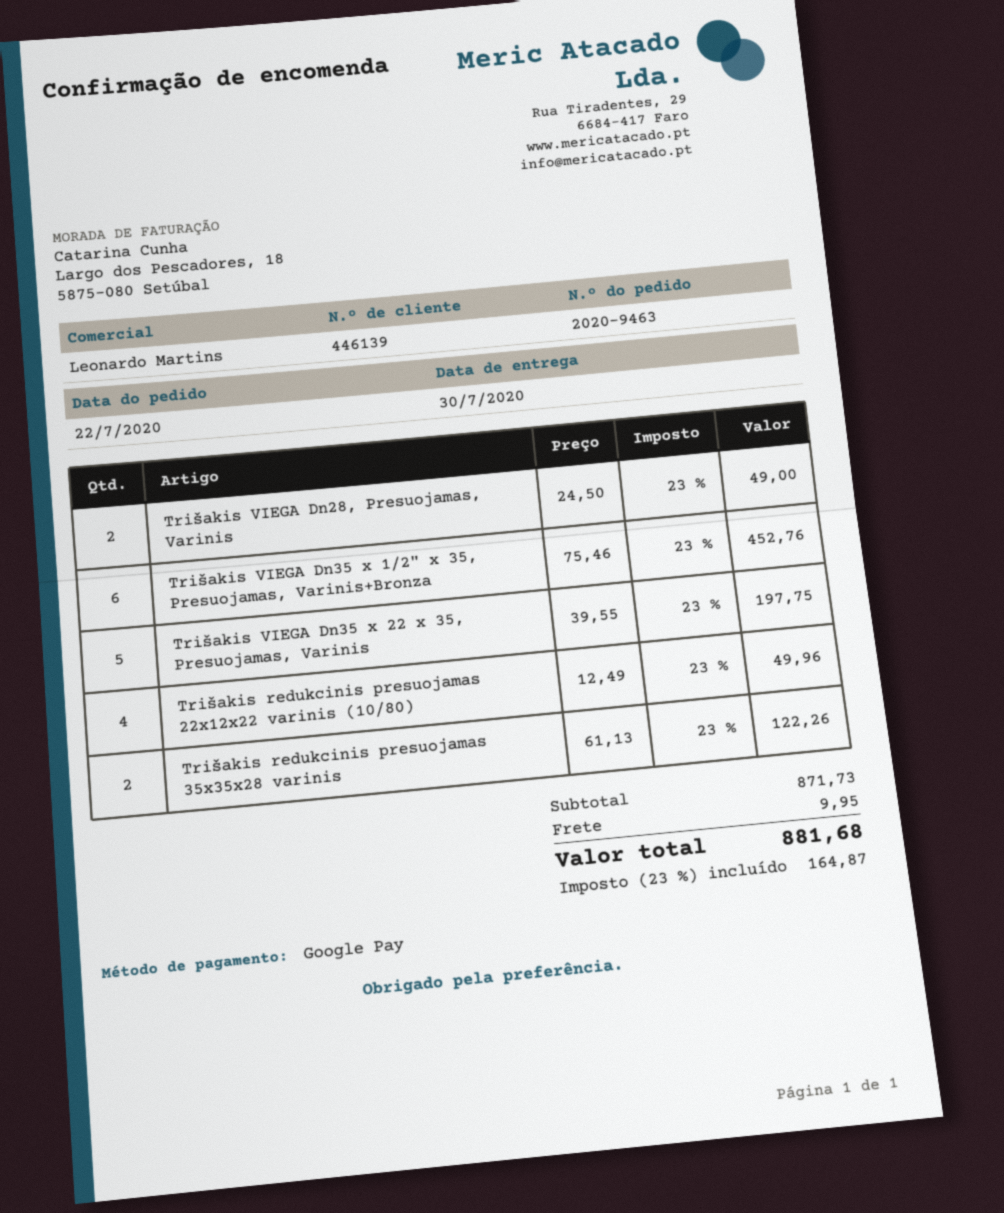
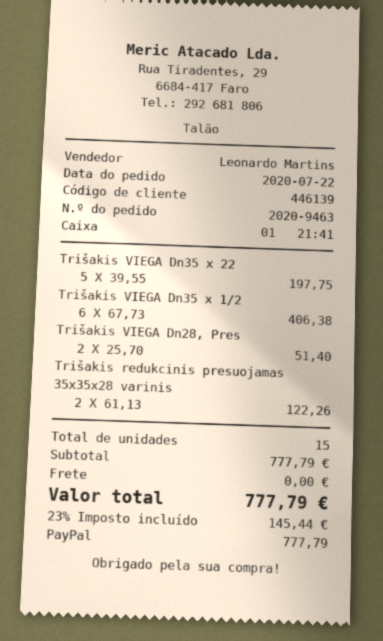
payment method: Google Pay -> PayPal
Trišakis VIEGA Dn28, Presuojamas, Varinis: 2 x 24.50 = 49.00 -> 2 x 25.70 = 51.40
Trišakis VIEGA Dn35 x 1/2" x 35, Presuojamas, Varinis+Bronza: 6 x 75.46 = 452.76 -> 6 x 67.73 = 406.38
Trišakis redukcinis presuojamas 22x12x22 varinis (10/80): 4 x 12.49 = 49.96 -> none
subtotal: 871.73 -> 777.79
shipping: 9.95 -> 0.00
tax: 23% = 164.87 -> 23% = 145.44
total: 881.68 -> 777.79

